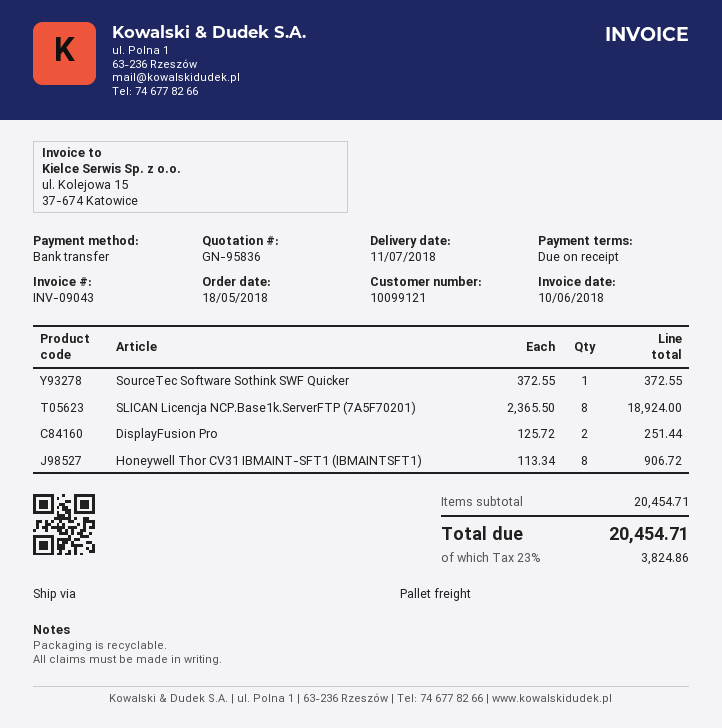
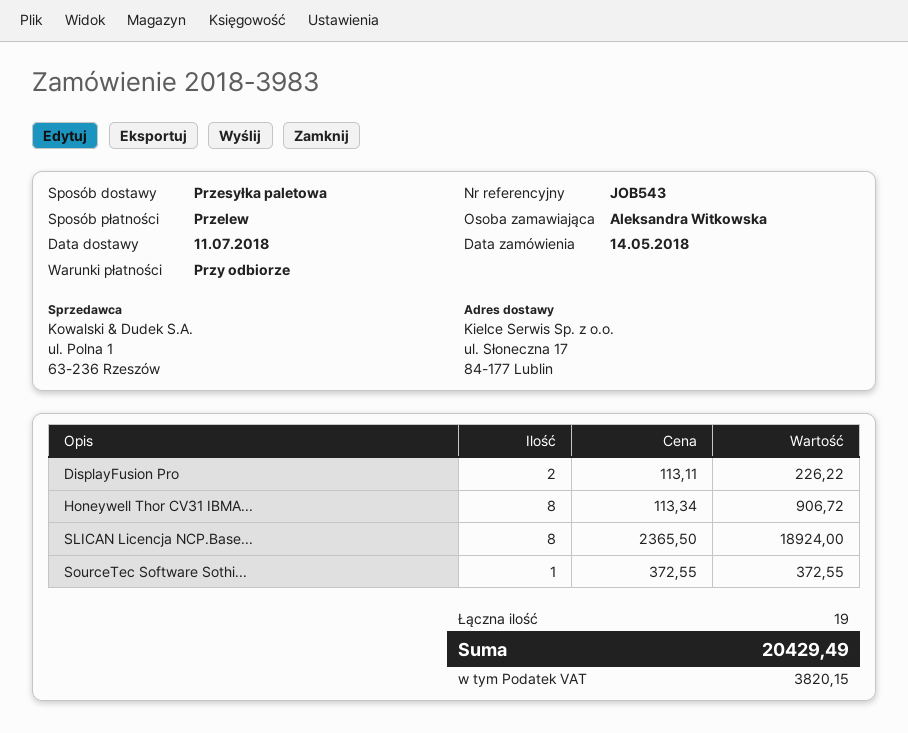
order date: 2018-05-18 -> 2018-05-14
DisplayFusion Pro: 2 x 125.72 = 251.44 -> 2 x 113.11 = 226.22
tax: 3824.86 -> 3820.15
total: 20454.71 -> 20429.49

